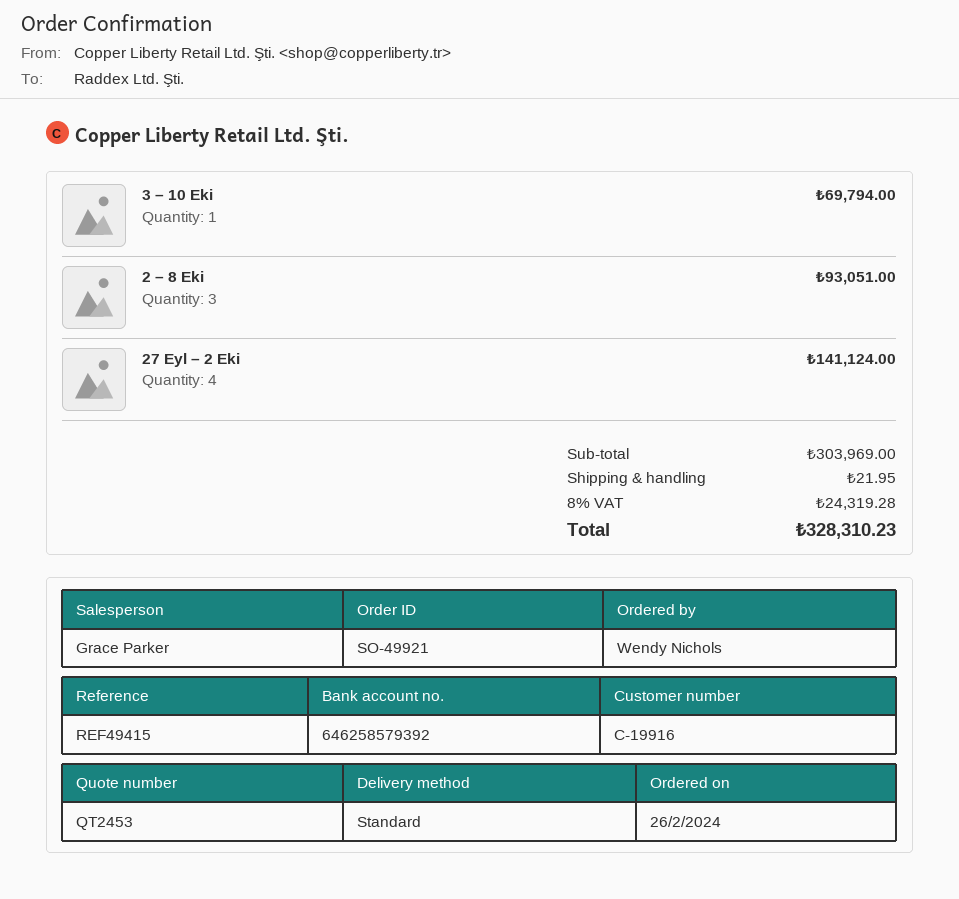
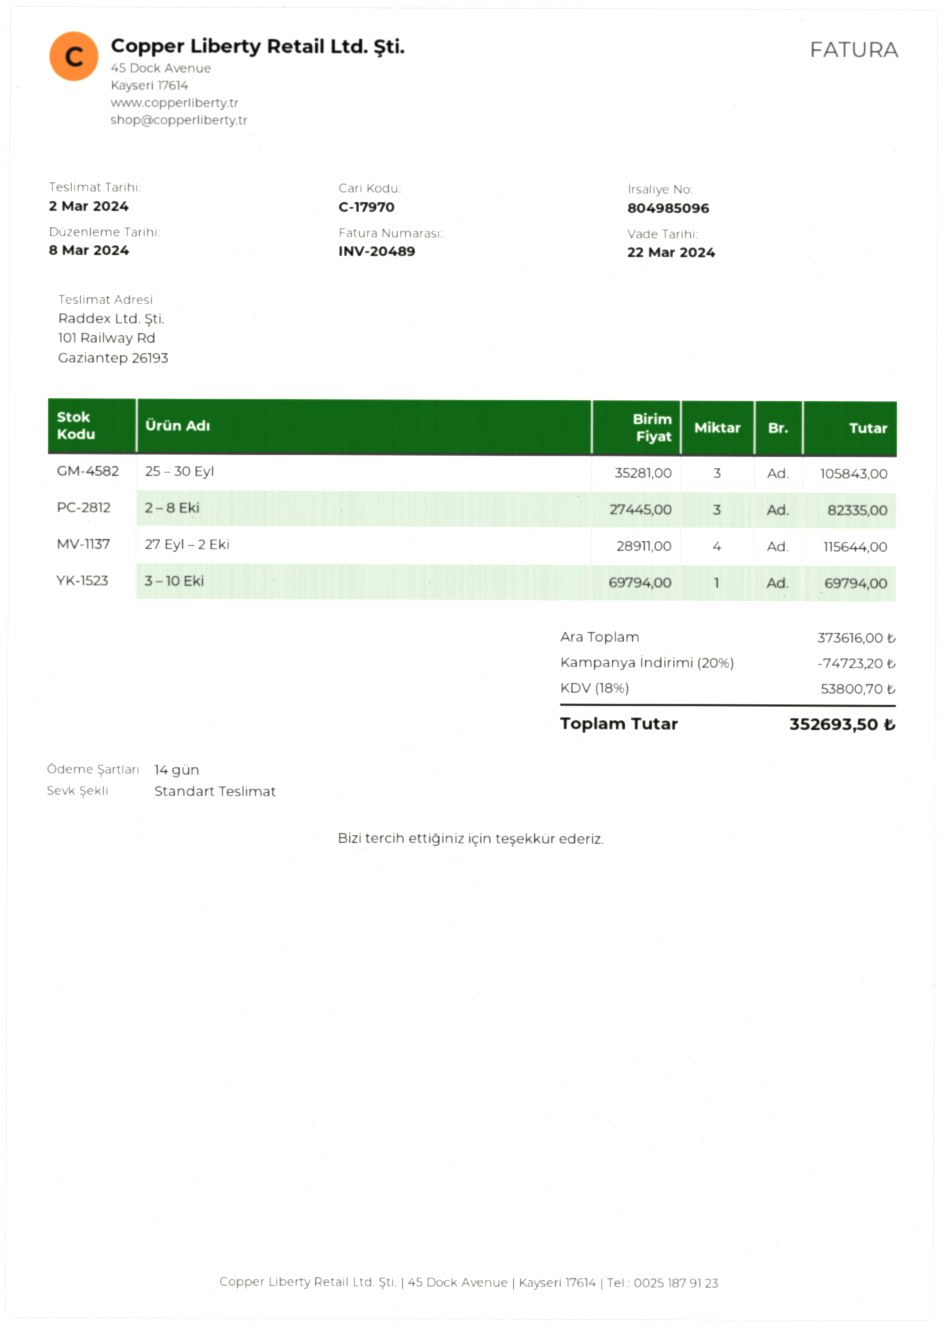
customer number: C-19916 -> C-17970
2 – 8 Eki: 3 for 93051.00 -> 3 for 82335.00
27 Eyl – 2 Eki: 4 for 141124.00 -> 4 for 115644.00
25 – 30 Eyl: none -> 3 for 105843.00
subtotal: 303969.00 -> 373616.00
discount: none -> 20% = 74723.20
shipping: 21.95 -> none
tax: 8% = 24319.28 -> 18% = 53800.70
total: 328310.23 -> 352693.50

